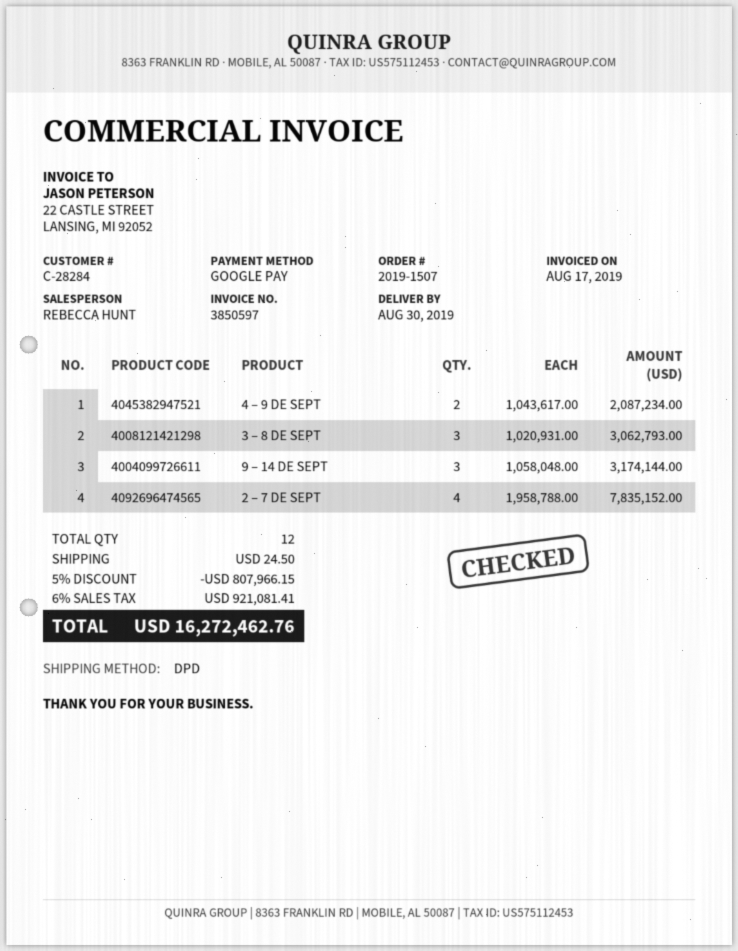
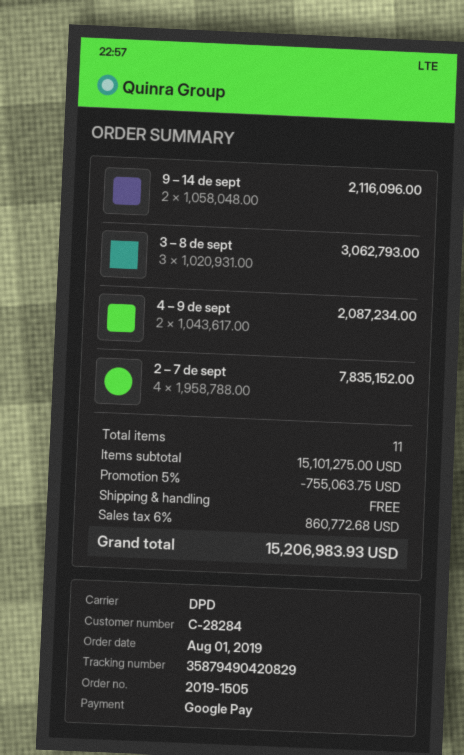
order number: 2019-1507 -> 2019-1505
9 – 14 DE SEPT: 3 x 1058048.00 = 3174144.00 -> 2 x 1058048.00 = 2116096.00
total quantity: 12 -> 11
discount: 5% = 807966.15 -> 5% = 755063.75
shipping: 24.50 -> 0.00
tax: 6% = 921081.41 -> 6% = 860772.68
total: 16272462.76 -> 15206983.93

